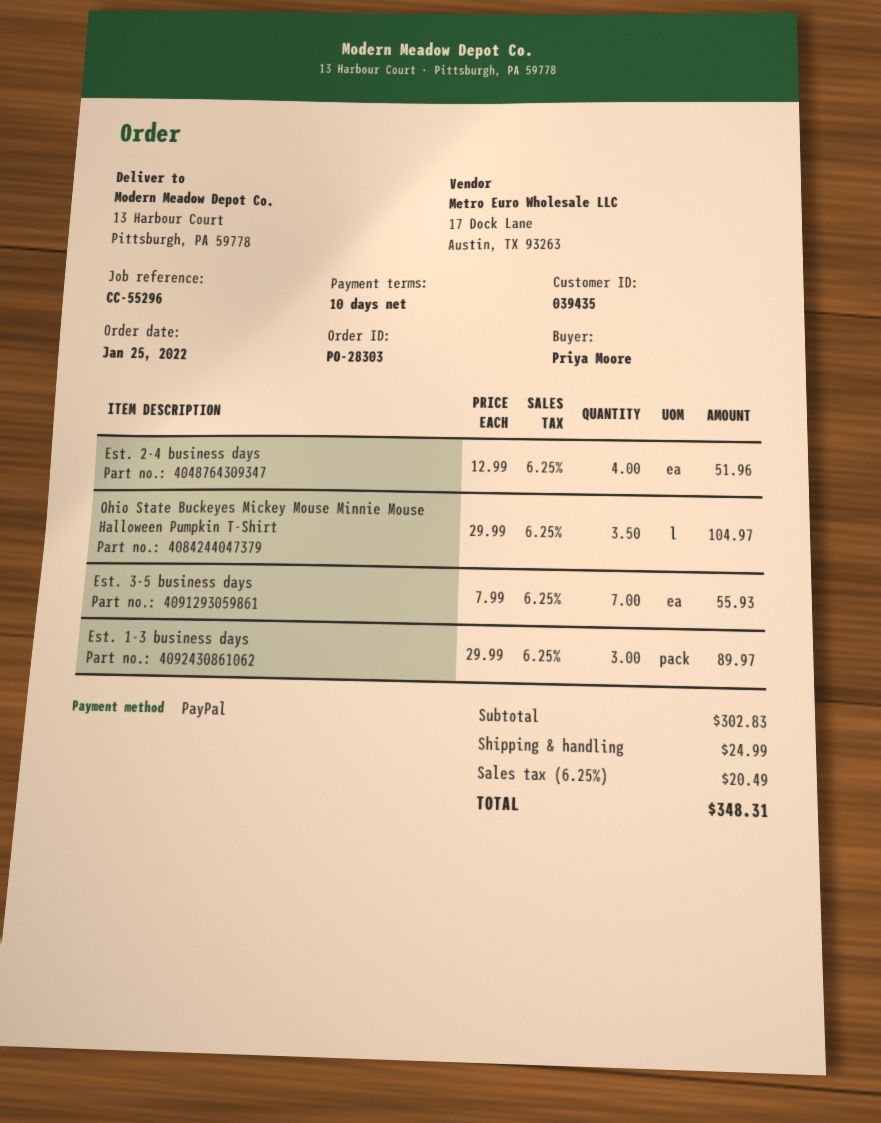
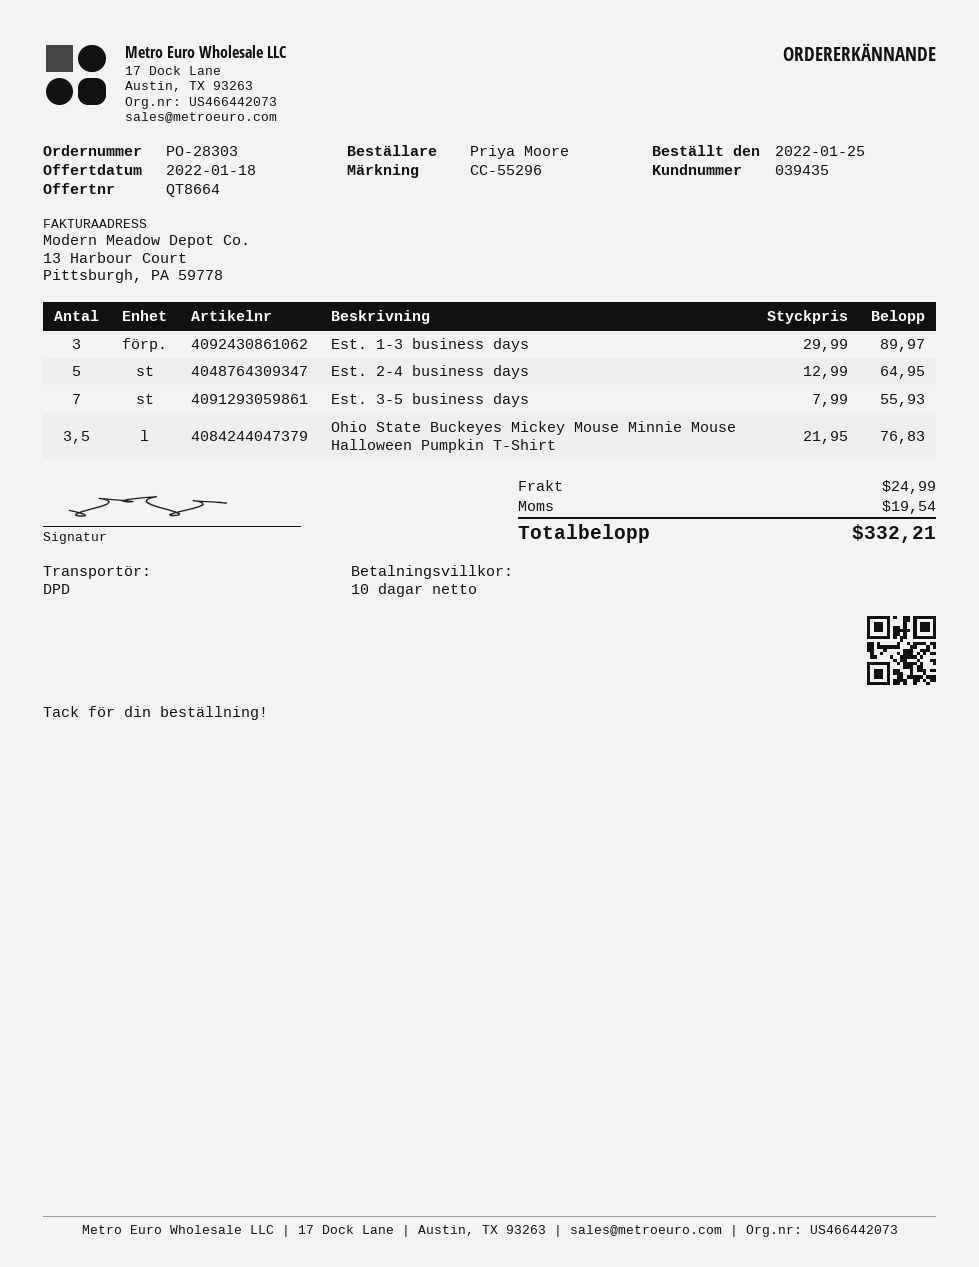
Est. 2-4 business days: 4 x 12.99 = 51.96 -> 5 x 12.99 = 64.95
Ohio State Buckeyes Mickey Mouse Minnie Mouse Halloween Pumpkin T-Shirt: 3.5 x 29.99 = 104.97 -> 3.5 x 21.95 = 76.83
tax: 20.49 -> 19.54
total: 348.31 -> 332.21

